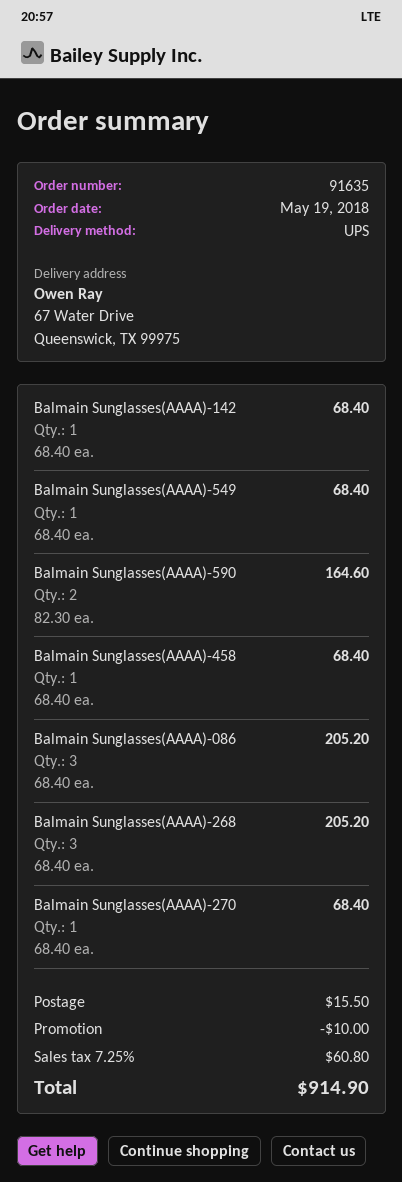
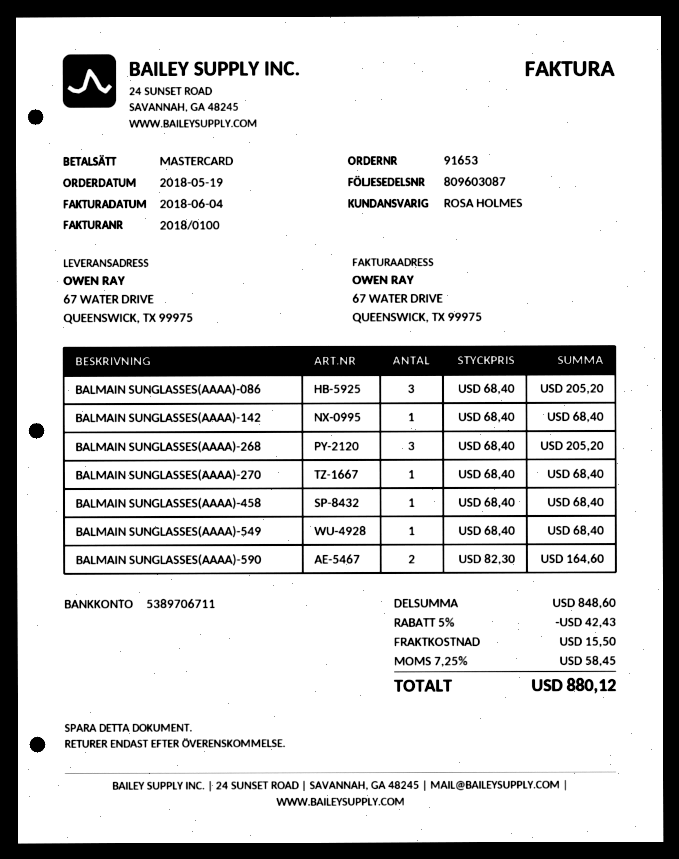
order number: 91635 -> 91653
discount: 10.00 -> 42.43
tax: 7.25% = 60.80 -> 7.25% = 58.45
total: 914.90 -> 880.12

